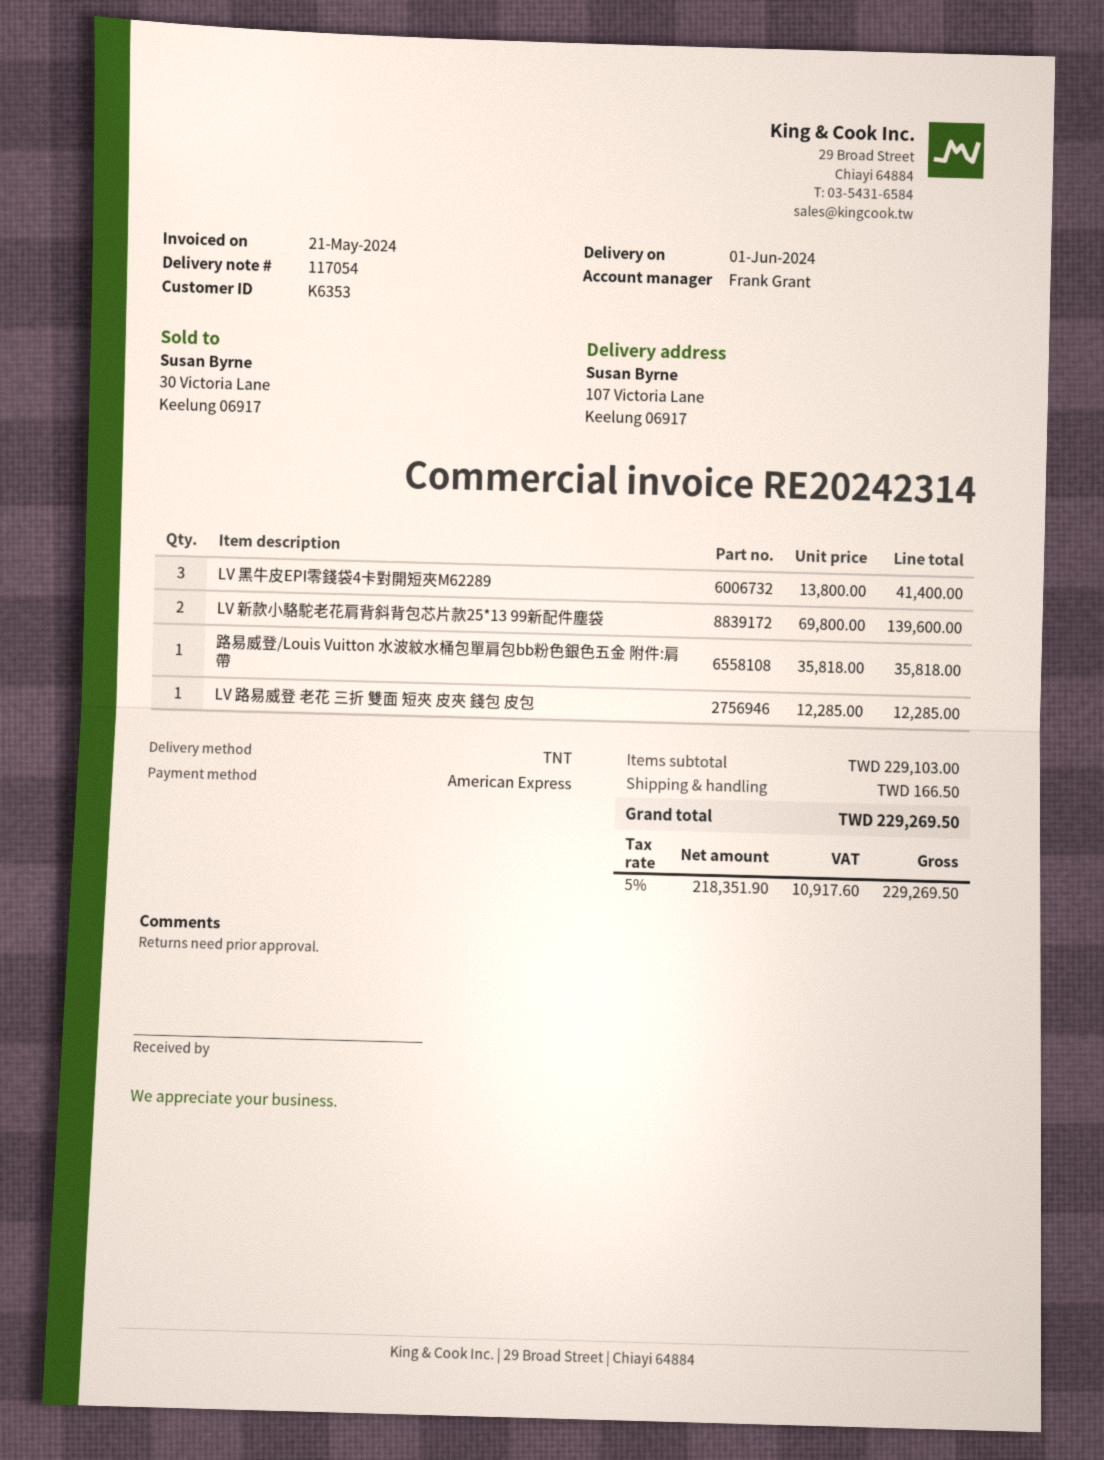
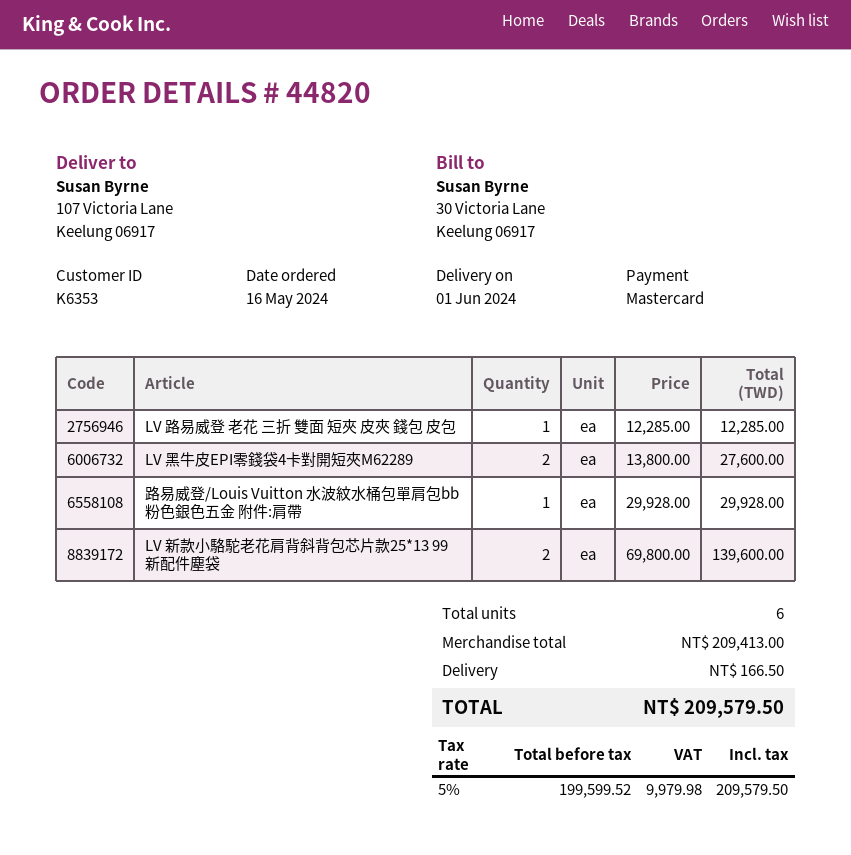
payment method: American Express -> Mastercard
LV 黑牛皮EPI零錢袋4卡對開短夾M62289: 3 x 13800.00 = 41400.00 -> 2 x 13800.00 = 27600.00
路易威登/Louis Vuitton 水波紋水桶包單肩包bb粉色銀色五金 附件:肩帶: 1 x 35818.00 = 35818.00 -> 1 x 29928.00 = 29928.00
subtotal: 229103.00 -> 209413.00
net: 218351.90 -> 199599.52
tax: 5% = 10917.60 -> 5% = 9979.98
total: 229269.50 -> 209579.50

